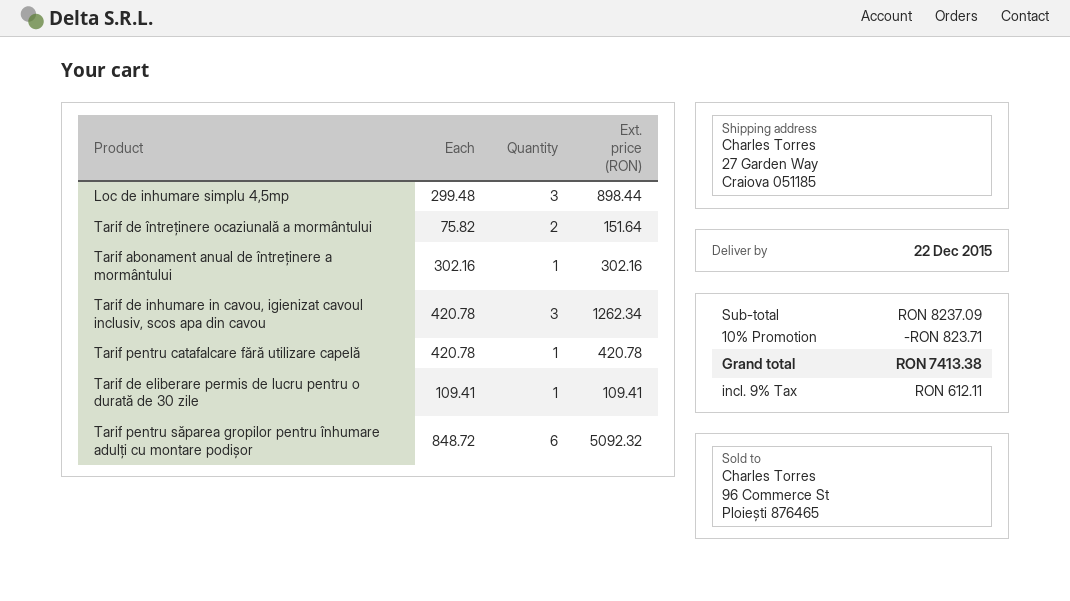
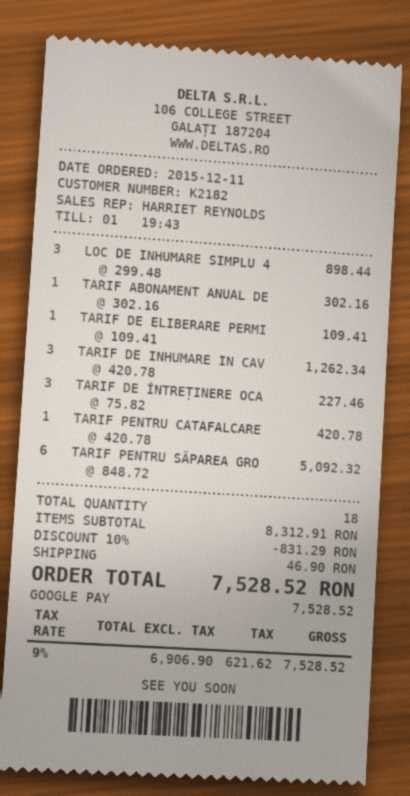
Tarif de întreținere ocaziunală a mormântului: 2 x 75.82 = 151.64 -> 3 x 75.82 = 227.46
subtotal: 8237.09 -> 8312.91
discount: 10% = 823.71 -> 10% = 831.29
shipping: none -> 46.90
tax: 9% = 612.11 -> 9% = 621.62
total: 7413.38 -> 7528.52

